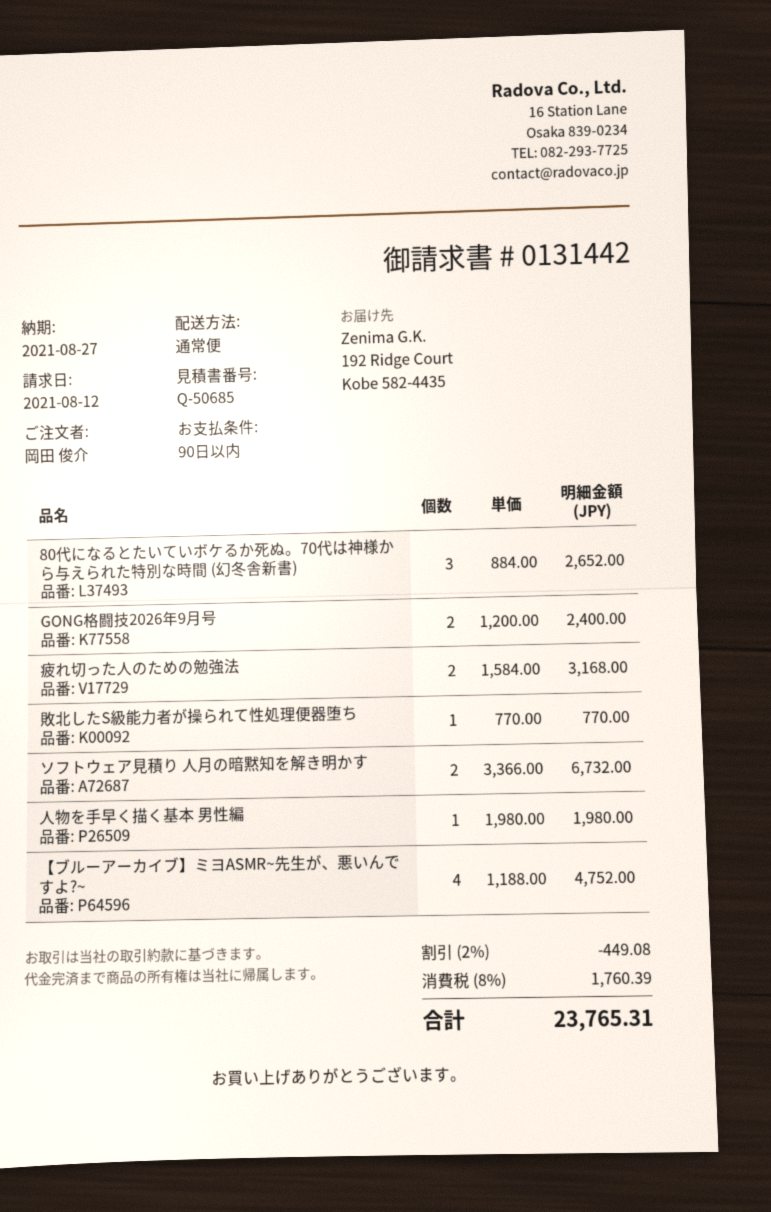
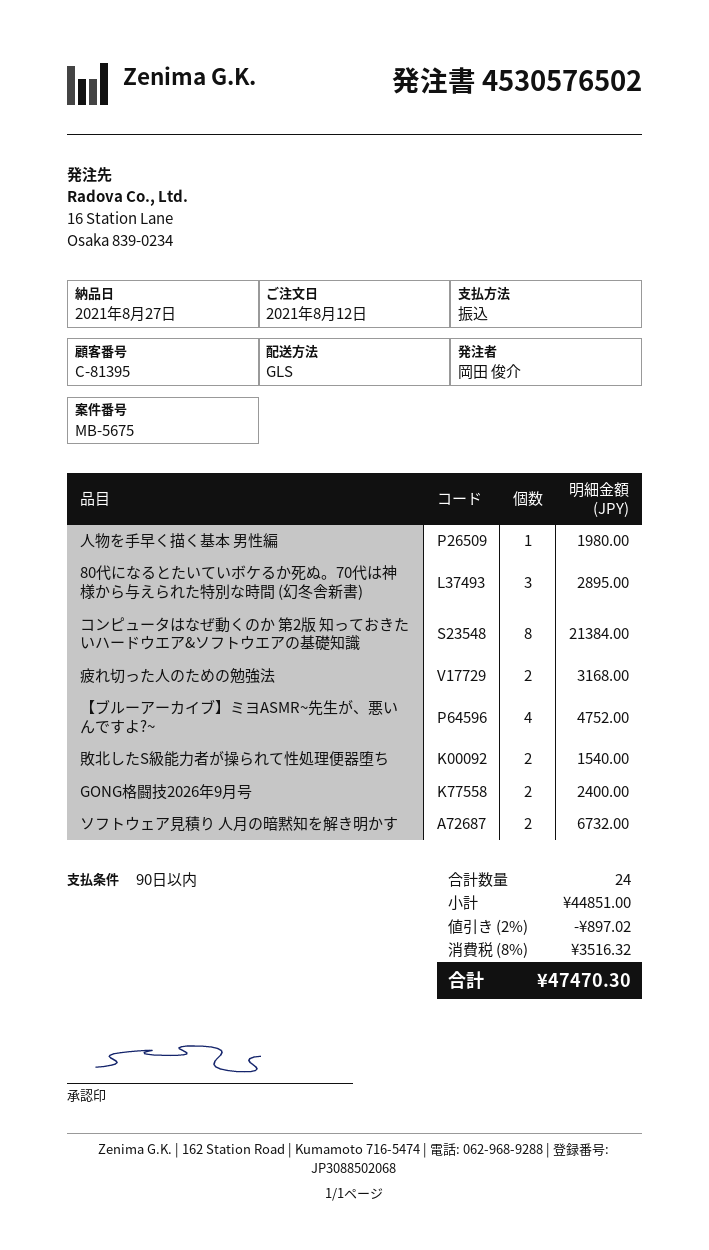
shipping method: standard -> GLS
80代になるとたいていボケるか死ぬ。70代は神様から与えられた特別な時間 (幻冬舎新書): 3 for 2652.00 -> 3 for 2895.00
敗北したS級能力者が操られて性処理便器堕ち: 1 for 770.00 -> 2 for 1540.00
コンピュータはなぜ動くのか 第2版 知っておきたいハードウエア&ソフトウエアの基礎知識: none -> 8 for 21384.00
discount: 2% = 449.08 -> 2% = 897.02
tax: 8% = 1760.39 -> 8% = 3516.32
total: 23765.31 -> 47470.30

